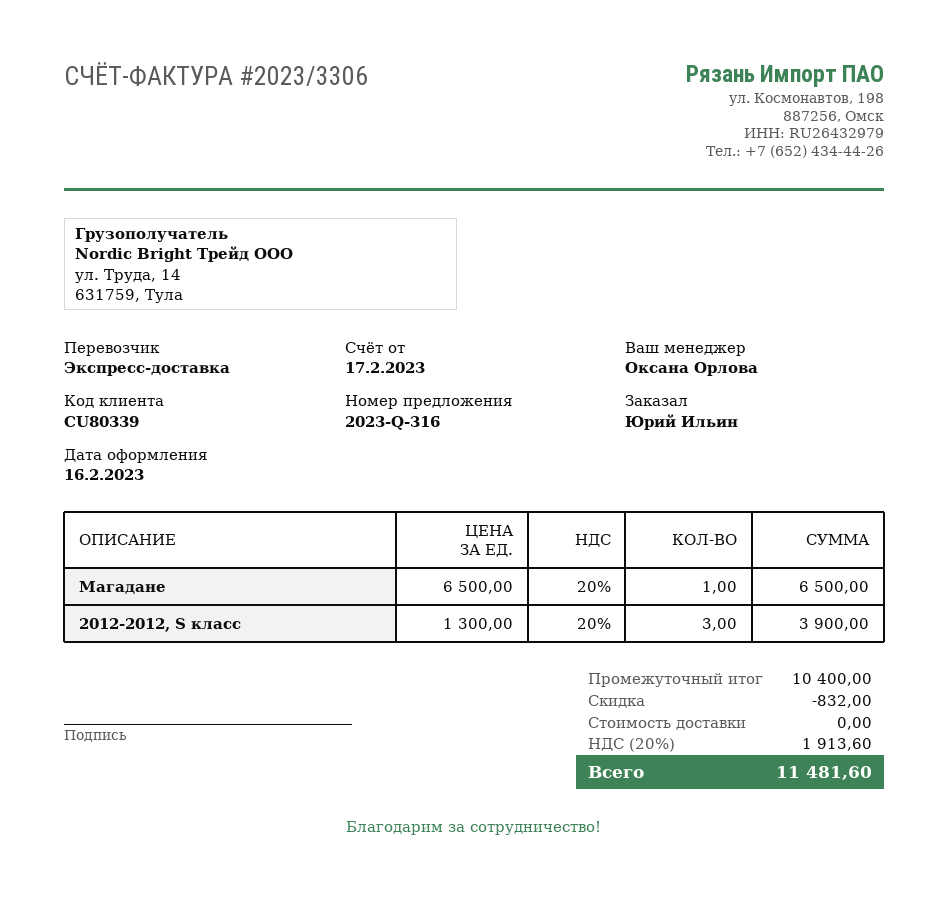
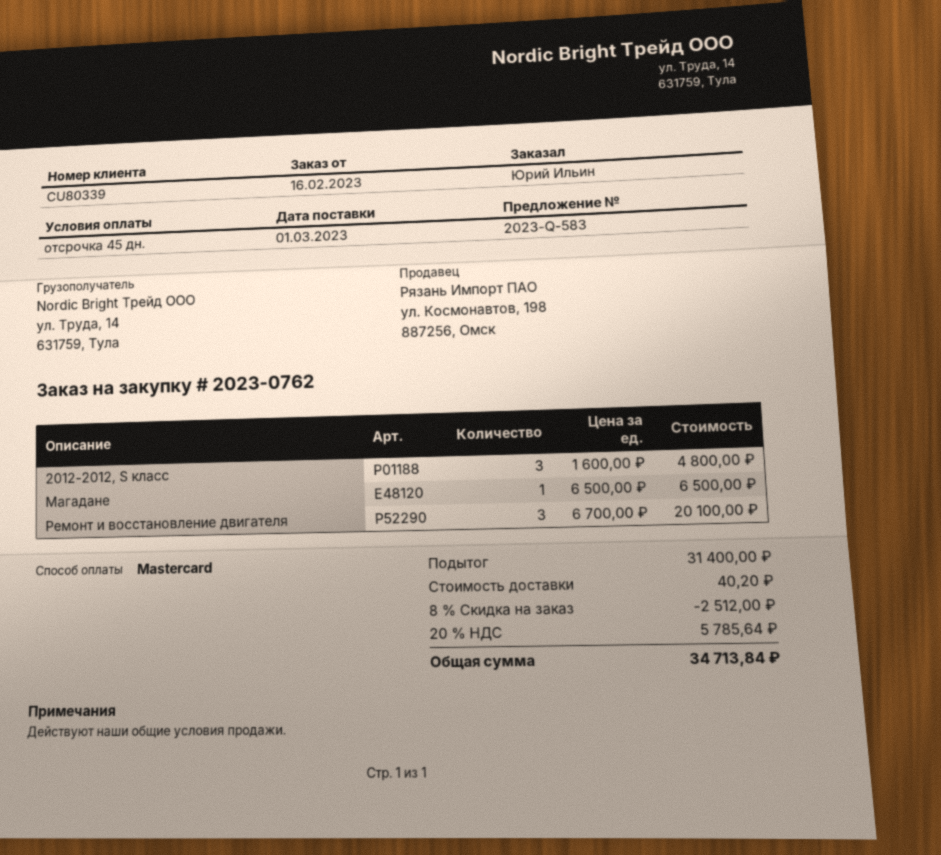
quote number: 2023-Q-316 -> 2023-Q-583
2012-2012, S класс: 3 x 1300.00 = 3900.00 -> 3 x 1600.00 = 4800.00
Ремонт и восстановление двигателя: none -> 3 x 6700.00 = 20100.00
subtotal: 10400.00 -> 31400.00
discount: 832.00 -> 2512.00
shipping: 0.00 -> 40.20
tax: 20% = 1913.60 -> 20% = 5785.64
total: 11481.60 -> 34713.84

